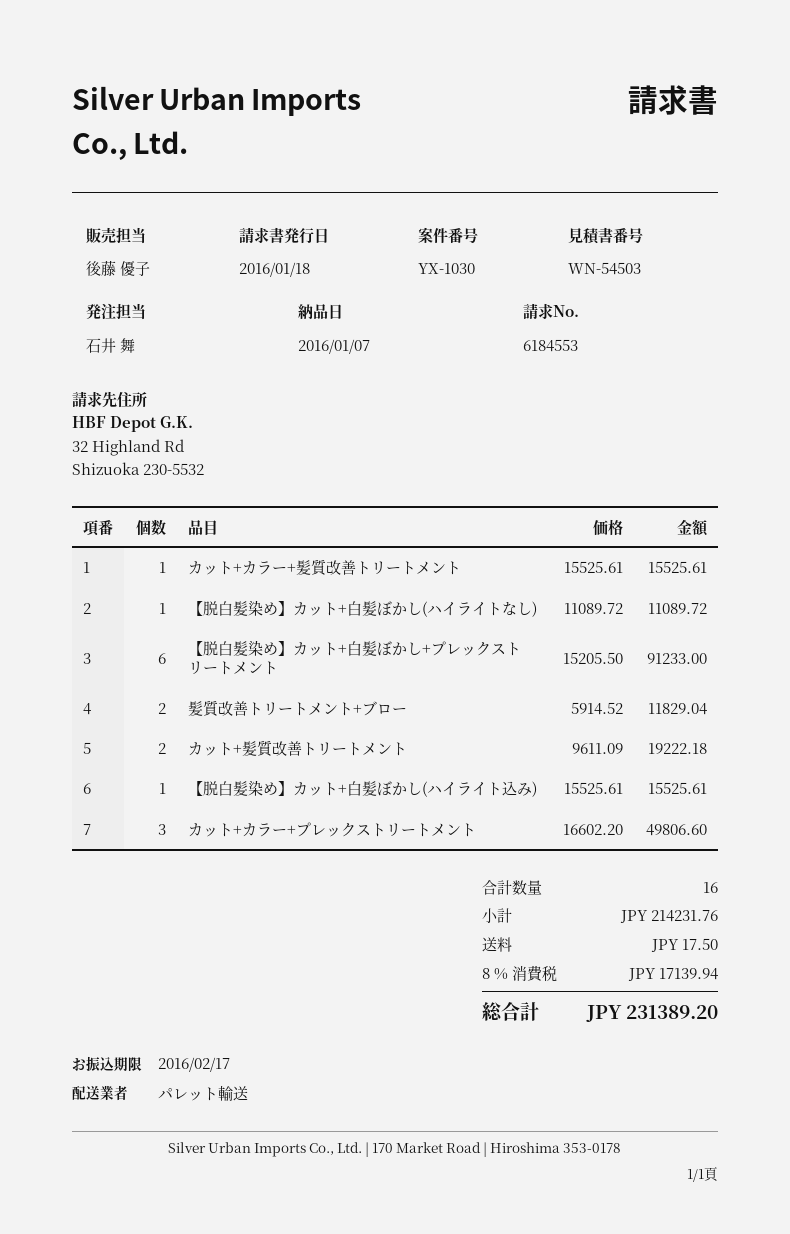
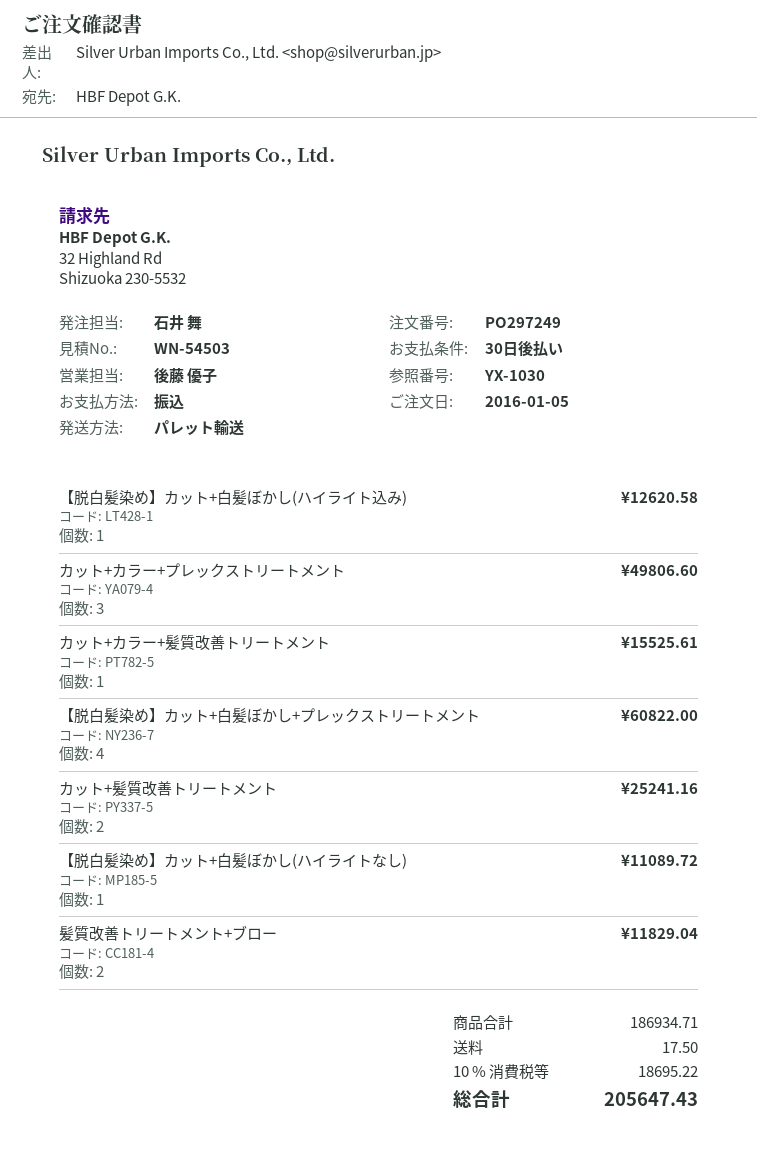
【脱白髪染め】カット+白髪ぼかし+プレックストリートメント: 6 for 91233.00 -> 4 for 60822.00
カット+髪質改善トリートメント: 2 for 19222.18 -> 2 for 25241.16
【脱白髪染め】カット+白髪ぼかし(ハイライト込み): 1 for 15525.61 -> 1 for 12620.58
subtotal: 214231.76 -> 186934.71
tax: 8% = 17139.94 -> 10% = 18695.22
total: 231389.20 -> 205647.43

